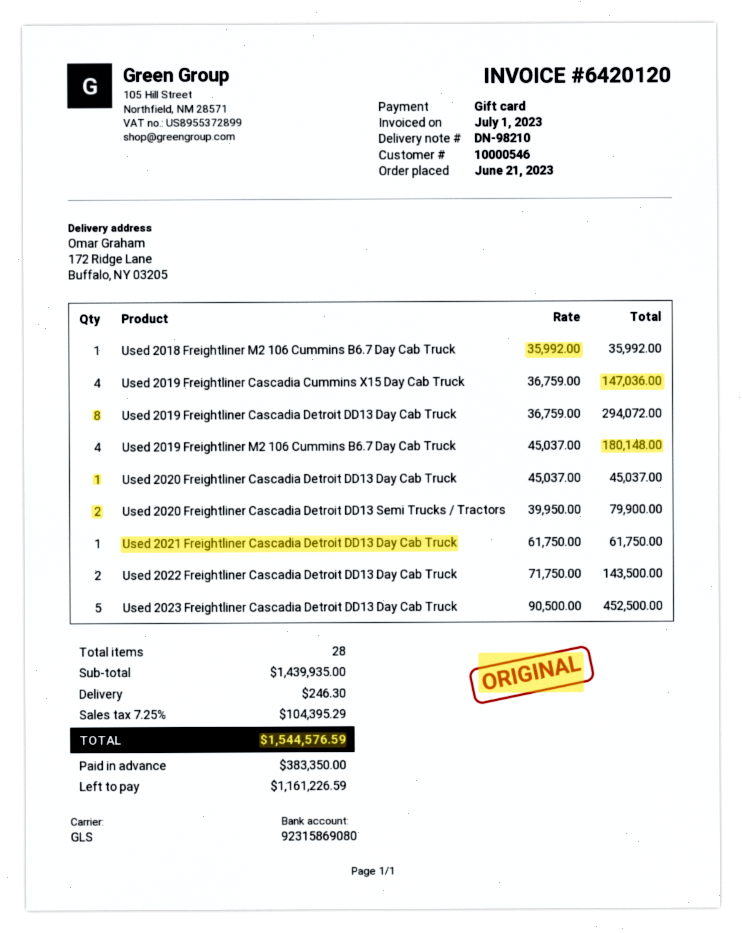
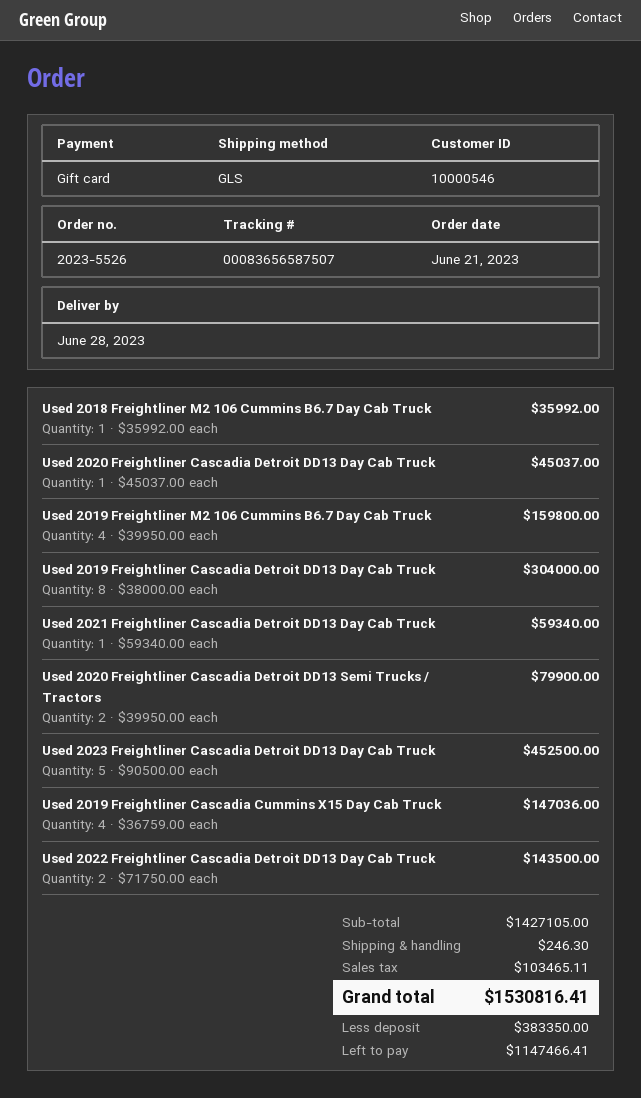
Used 2019 Freightliner Cascadia Detroit DD13 Day Cab Truck: 8 x 36759.00 = 294072.00 -> 8 x 38000.00 = 304000.00
Used 2019 Freightliner M2 106 Cummins B6.7 Day Cab Truck: 4 x 45037.00 = 180148.00 -> 4 x 39950.00 = 159800.00
Used 2021 Freightliner Cascadia Detroit DD13 Day Cab Truck: 1 x 61750.00 = 61750.00 -> 1 x 59340.00 = 59340.00
subtotal: 1439935.00 -> 1427105.00
tax: 104395.29 -> 103465.11
total: 1544576.59 -> 1530816.41
balance: 1161226.59 -> 1147466.41

